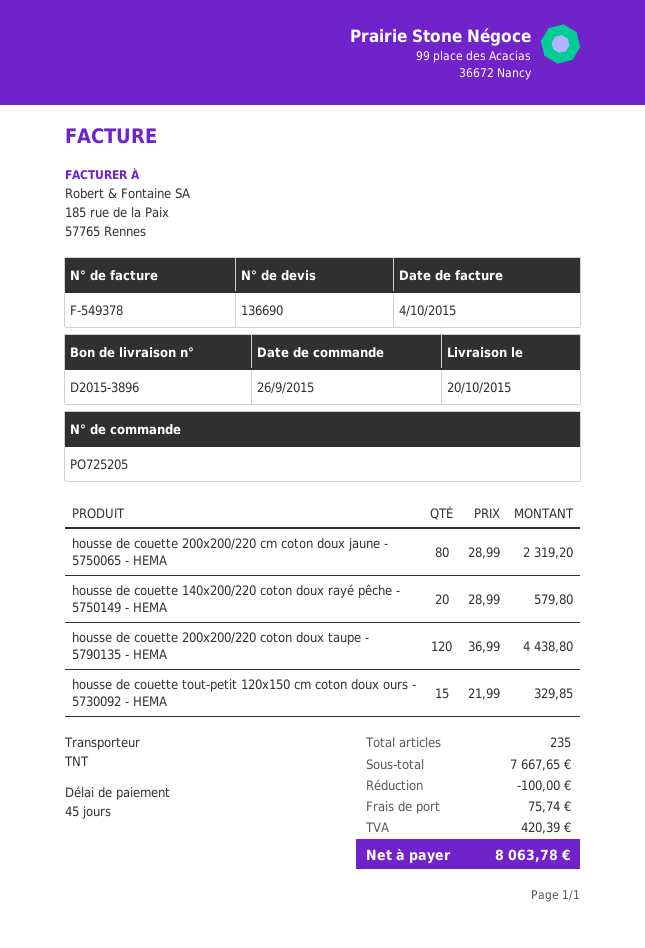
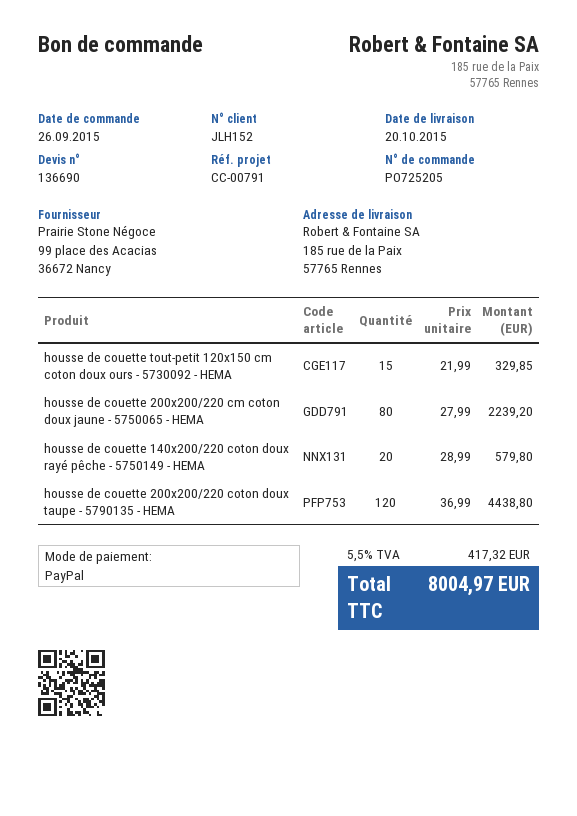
housse de couette 200x200/220 cm coton doux jaune - 5750065 - HEMA: 80 x 28.99 = 2319.20 -> 80 x 27.99 = 2239.20
discount: 100.00 -> none
shipping: 75.74 -> none
tax: 420.39 -> 417.32
total: 8063.78 -> 8004.97

